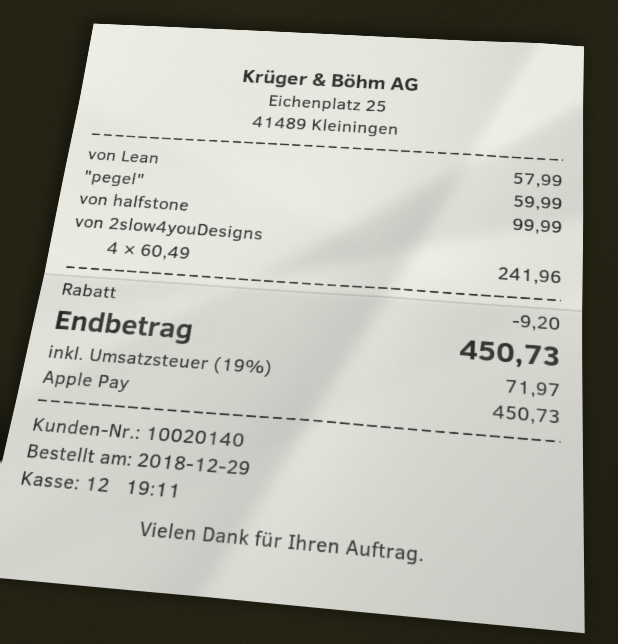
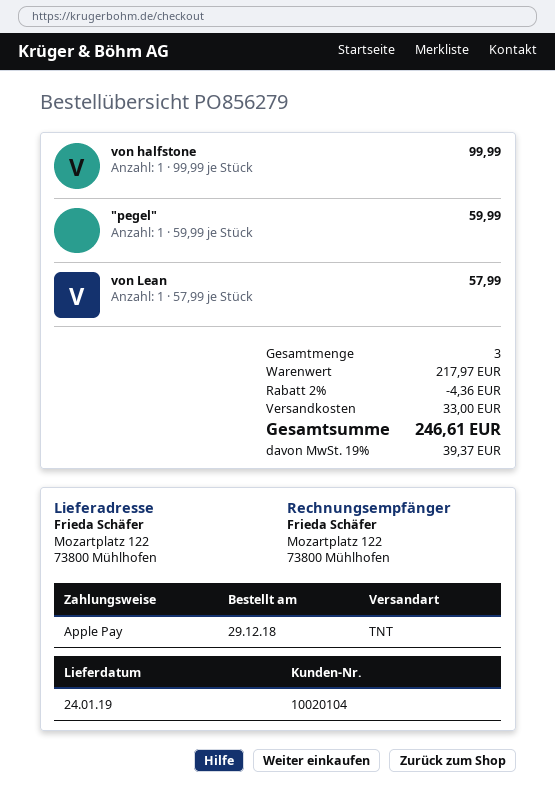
customer number: 10020140 -> 10020104
von 2slow4youDesigns: 4 x 60.49 = 241.96 -> none
discount: 9.20 -> 4.36
shipping: none -> 33.00
tax: 19% = 71.97 -> 19% = 39.37
total: 450.73 -> 246.61

